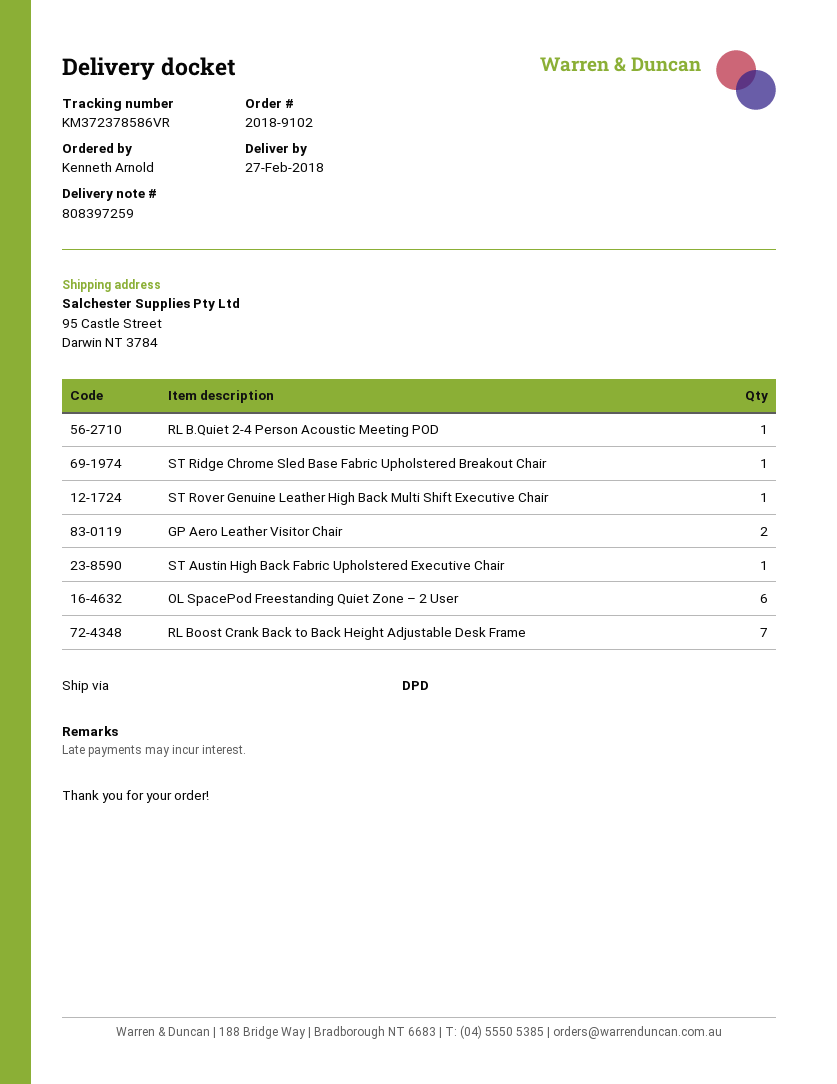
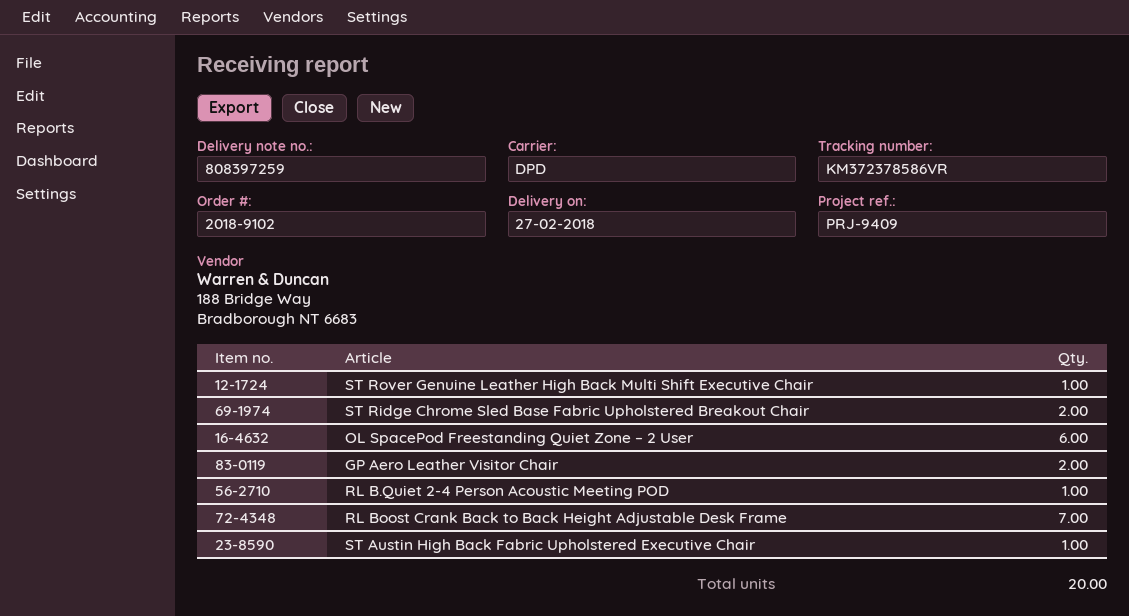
ST Ridge Chrome Sled Base Fabric Upholstered Breakout Chair: 1 -> 2

